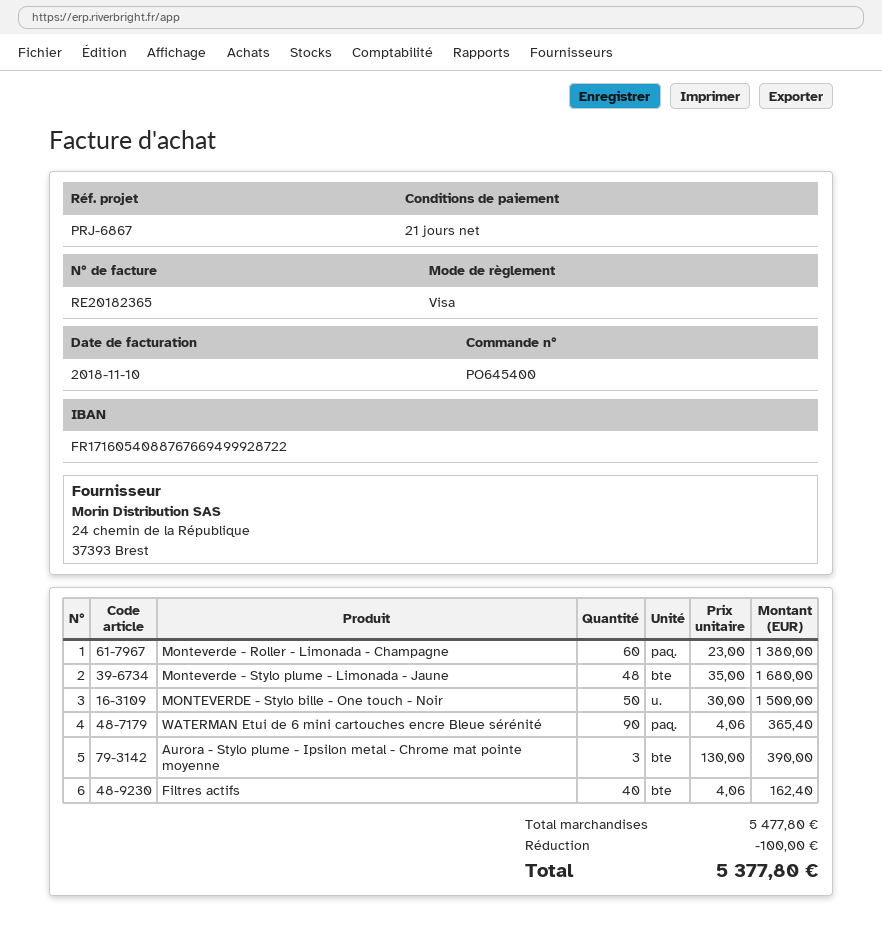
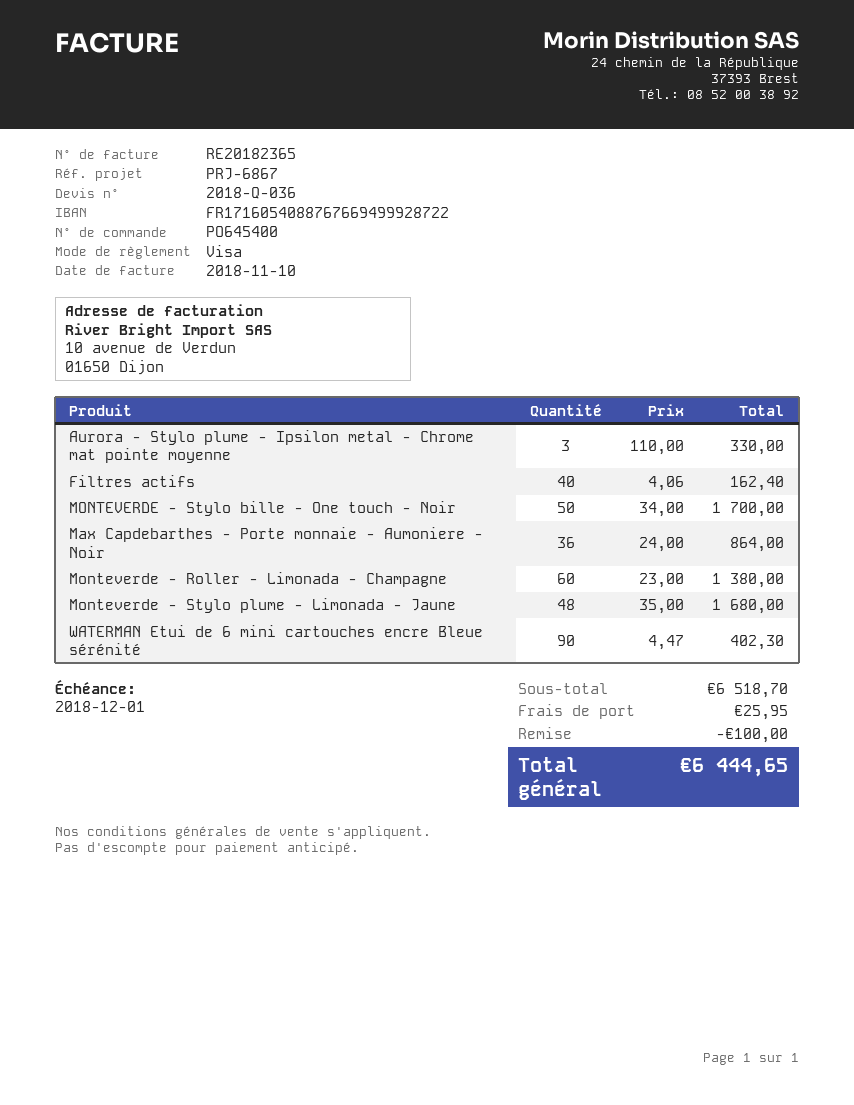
MONTEVERDE - Stylo bille - One touch - Noir: 50 x 30.00 = 1500.00 -> 50 x 34.00 = 1700.00
WATERMAN Etui de 6 mini cartouches encre Bleue sérénité: 90 x 4.06 = 365.40 -> 90 x 4.47 = 402.30
Aurora - Stylo plume - Ipsilon metal - Chrome mat pointe moyenne: 3 x 130.00 = 390.00 -> 3 x 110.00 = 330.00
Max Capdebarthes - Porte monnaie - Aumoniere - Noir: none -> 36 x 24.00 = 864.00
subtotal: 5477.80 -> 6518.70
shipping: none -> 25.95
total: 5377.80 -> 6444.65

